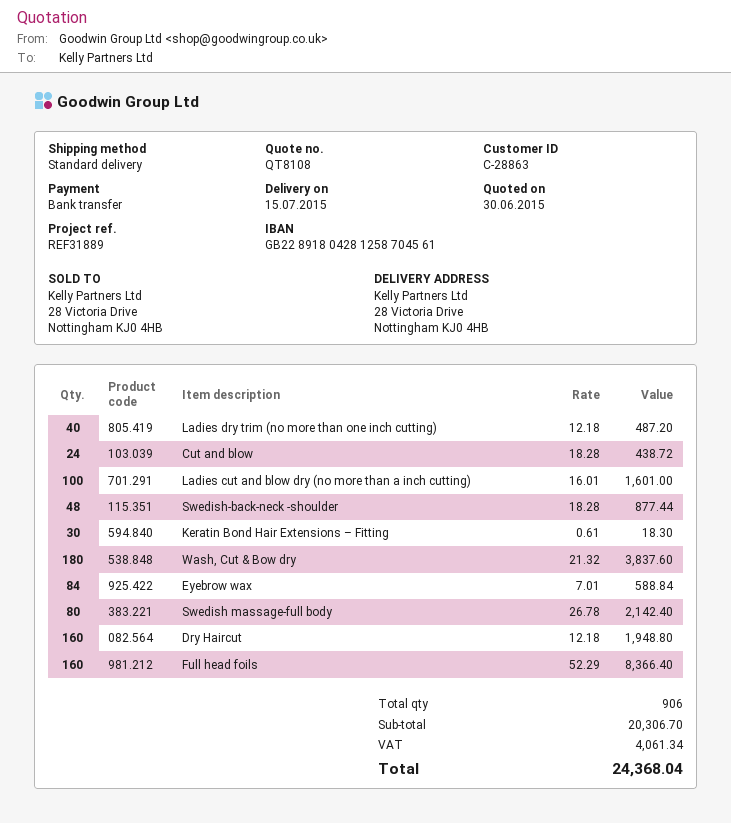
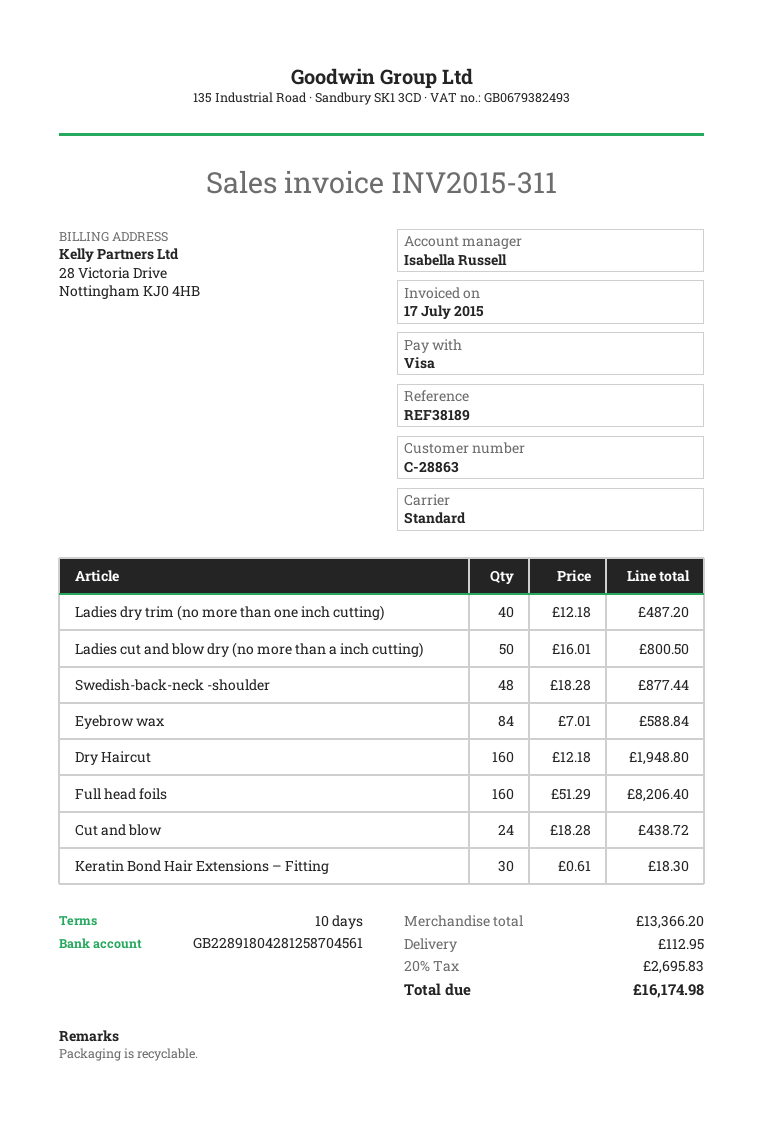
reference: REF31889 -> REF38189
payment method: bank transfer -> Visa
Ladies cut and blow dry (no more than a inch cutting): 100 x 16.01 = 1601.00 -> 50 x 16.01 = 800.50
Wash, Cut & Bow dry: 180 x 21.32 = 3837.60 -> none
Swedish massage-full body: 80 x 26.78 = 2142.40 -> none
Full head foils: 160 x 52.29 = 8366.40 -> 160 x 51.29 = 8206.40
subtotal: 20306.70 -> 13366.20
shipping: none -> 112.95
tax: 4061.34 -> 2695.83
total: 24368.04 -> 16174.98

